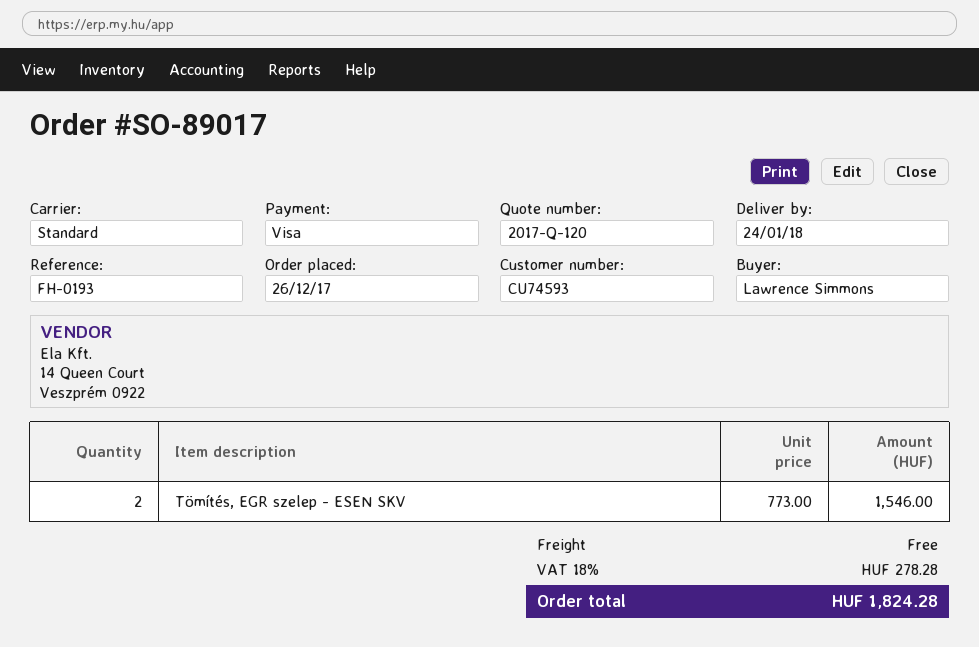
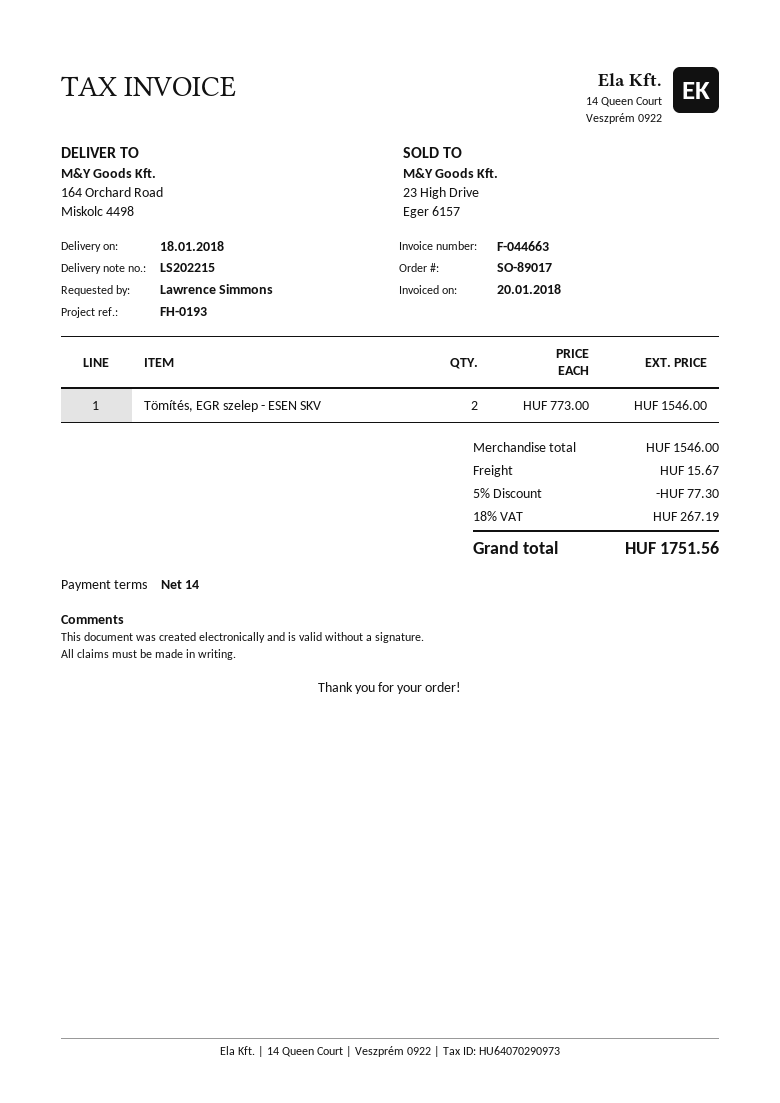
delivery date: 2018-01-24 -> 2018-01-18
discount: none -> 5% = 77.30
shipping: 0.00 -> 15.67
tax: 18% = 278.28 -> 18% = 267.19
total: 1824.28 -> 1751.56

